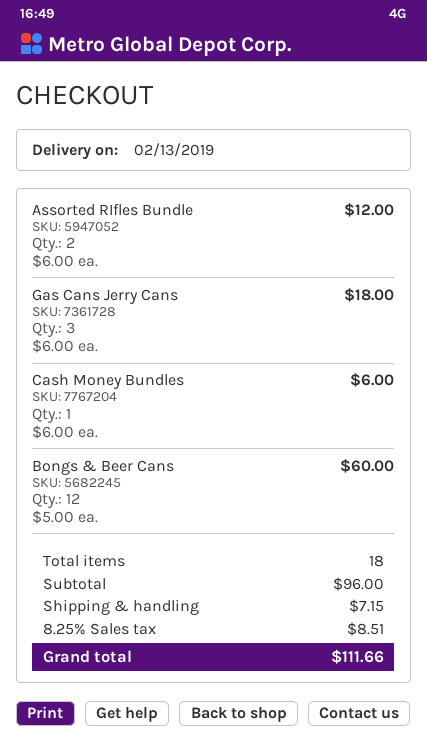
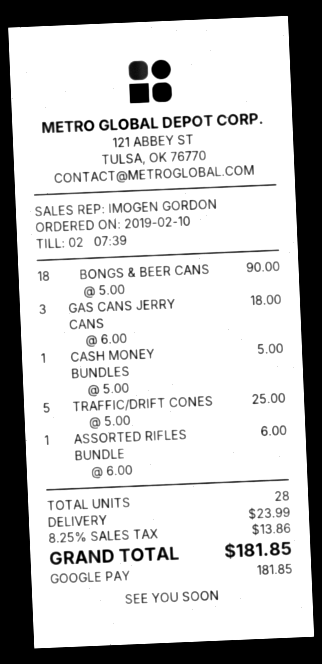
Assorted RIfles Bundle: 2 x 6.00 = 12.00 -> 1 x 6.00 = 6.00
Cash Money Bundles: 1 x 6.00 = 6.00 -> 1 x 5.00 = 5.00
Bongs & Beer Cans: 12 x 5.00 = 60.00 -> 18 x 5.00 = 90.00
TRAFFIC/DRIFT CONES: none -> 5 x 5.00 = 25.00
total quantity: 18 -> 28
shipping: 7.15 -> 23.99
tax: 8.25% = 8.51 -> 8.25% = 13.86
total: 111.66 -> 181.85

